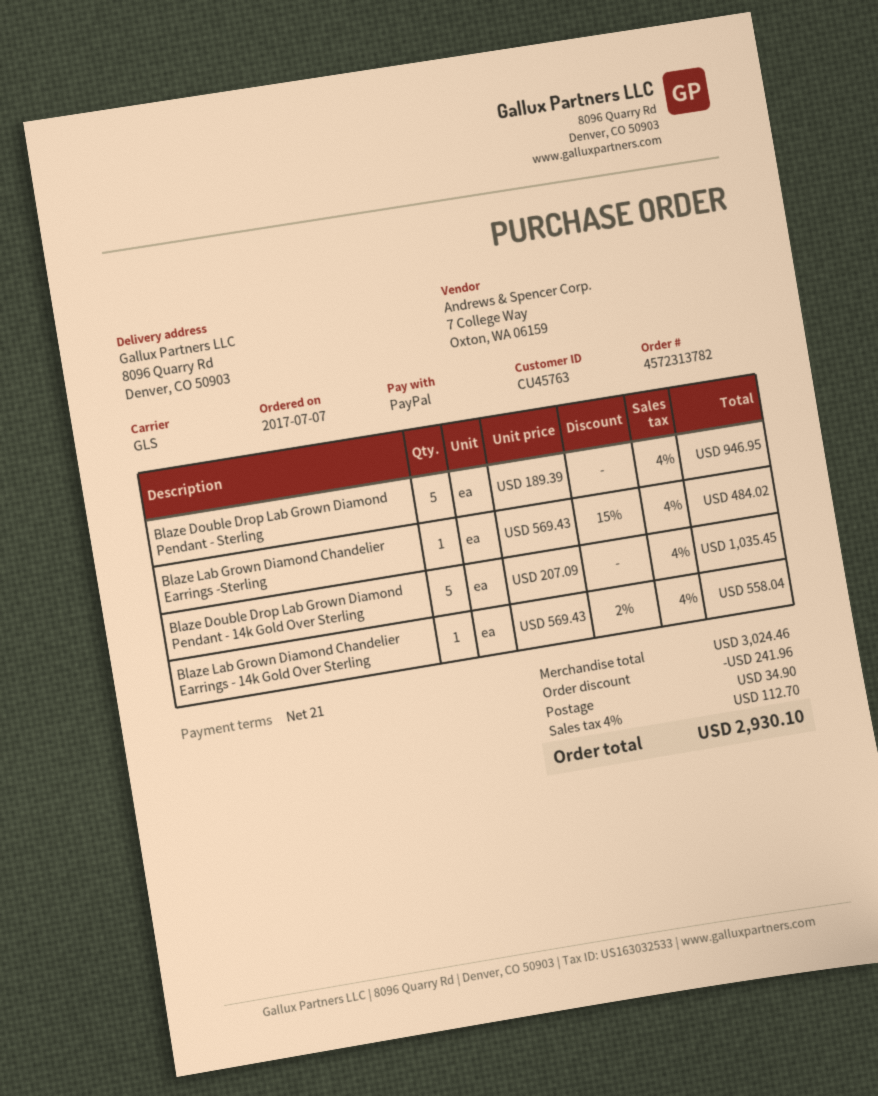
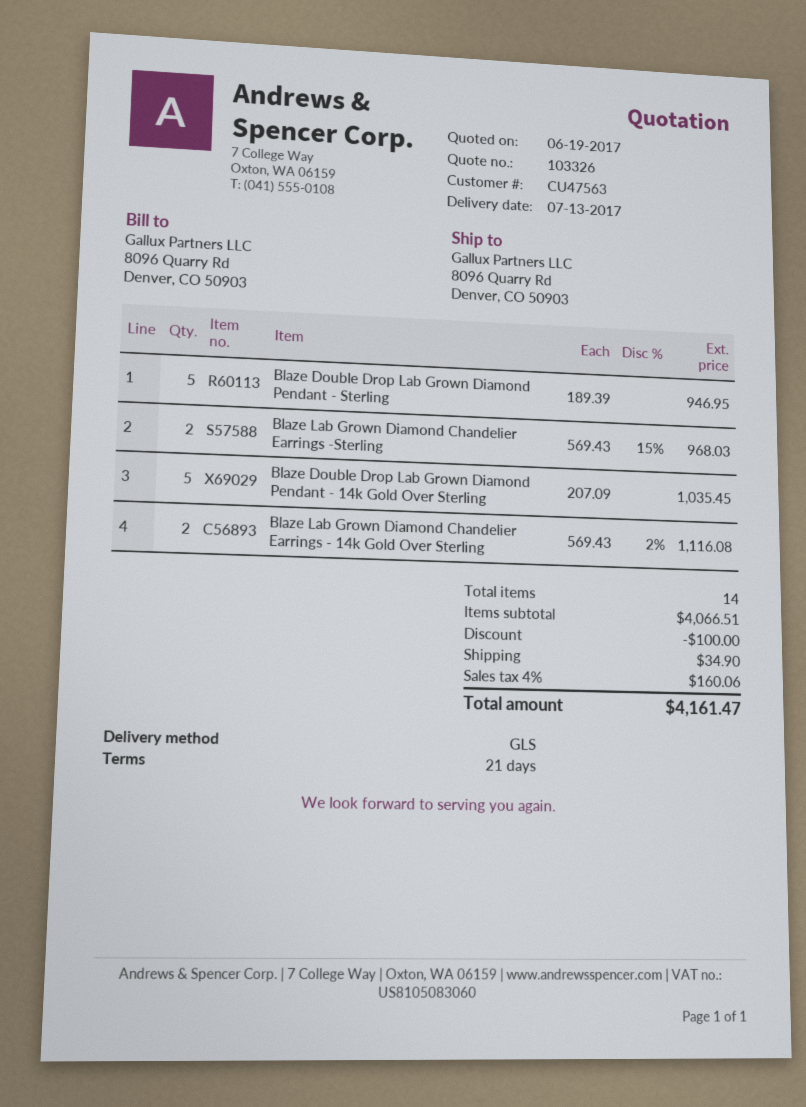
customer number: CU45763 -> CU47563
Blaze Lab Grown Diamond Chandelier Earrings -Sterling: 1 x 569.43 - 15% = 484.02 -> 2 x 569.43 - 15% = 968.03
Blaze Lab Grown Diamond Chandelier Earrings - 14k Gold Over Sterling: 1 x 569.43 - 2% = 558.04 -> 2 x 569.43 - 2% = 1116.08
subtotal: 3024.46 -> 4066.51
discount: 241.96 -> 100.00
tax: 4% = 112.70 -> 4% = 160.06
total: 2930.10 -> 4161.47

